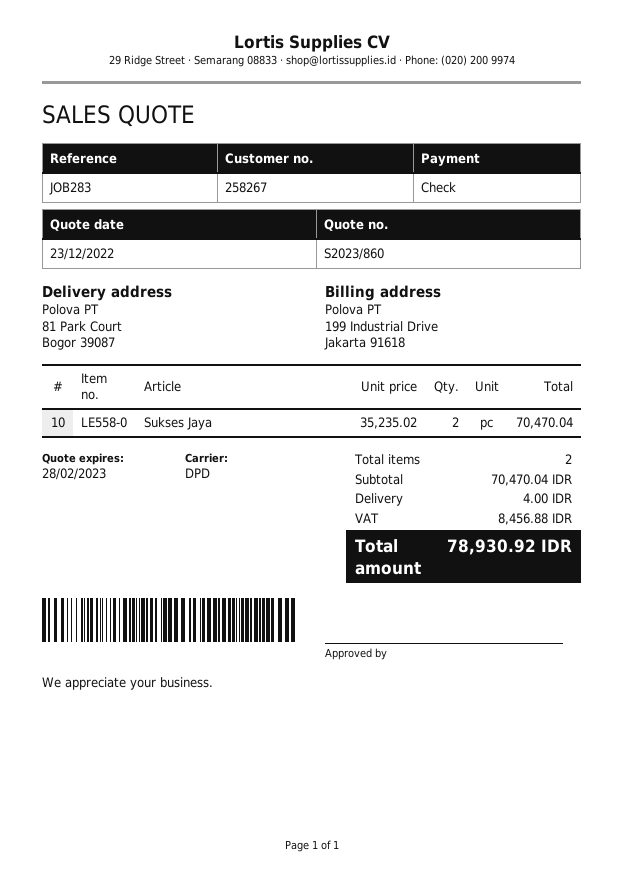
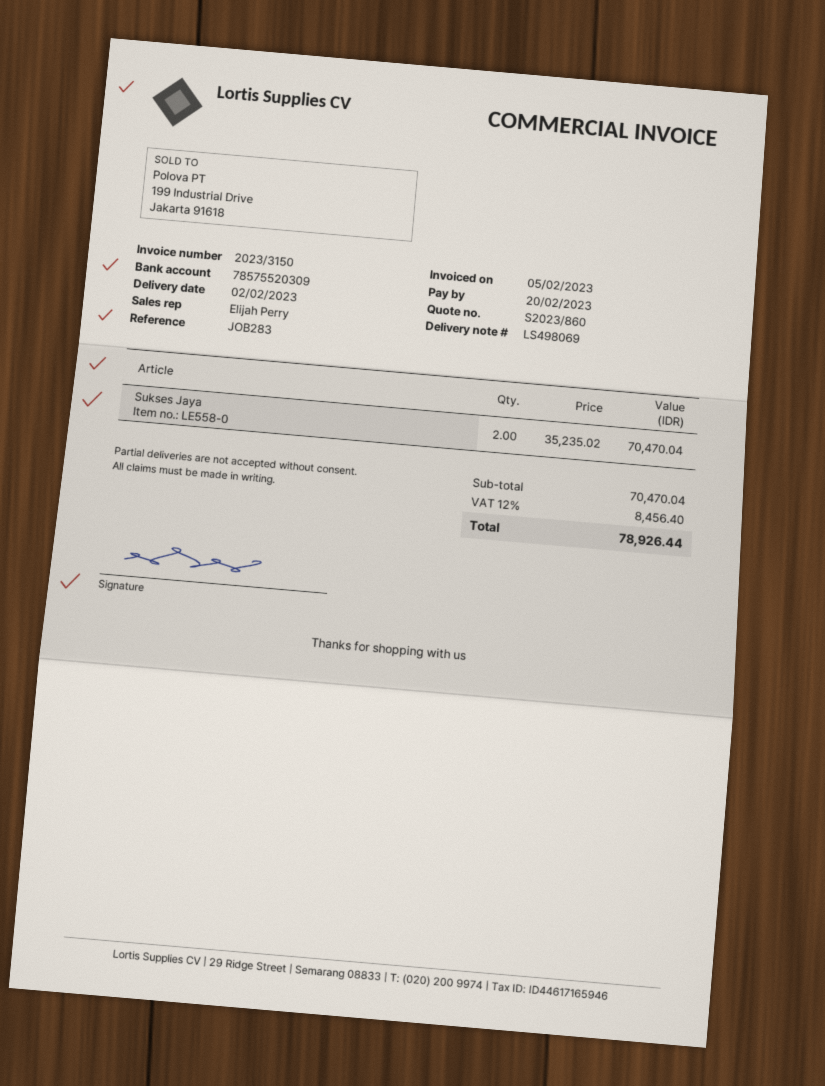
shipping: 4.00 -> none
tax: 8456.88 -> 8456.40
total: 78930.92 -> 78926.44

